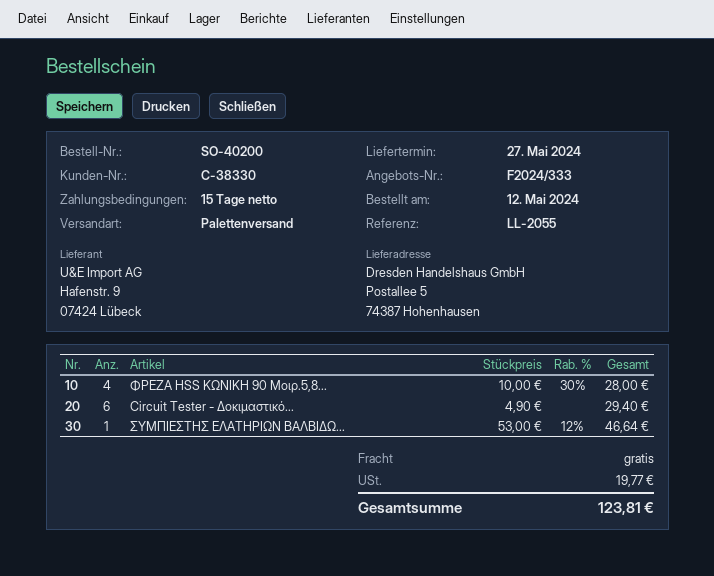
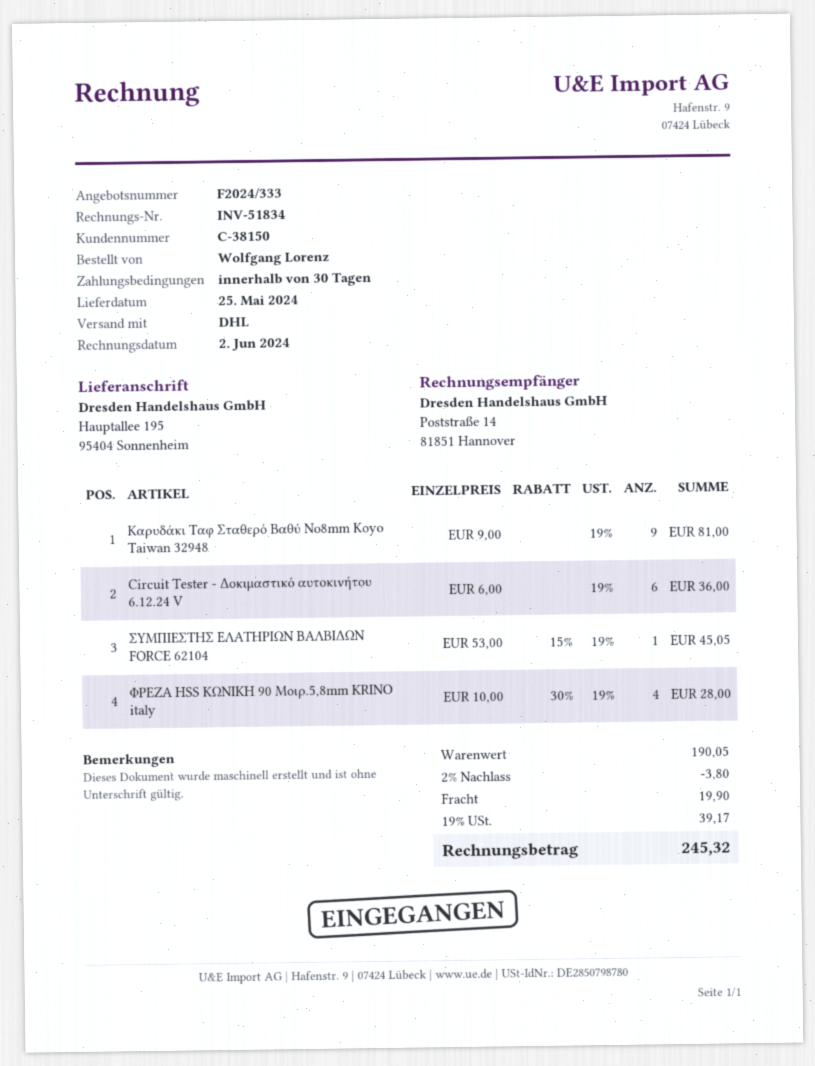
delivery date: 2024-05-27 -> 2024-05-25
payment terms: 15 days -> 30 days
customer number: C-38330 -> C-38150
shipping method: pallet freight -> DHL
ship to: Postallee 5, 74387 Hohenhausen -> Hauptallee 195, 95404 Sonnenheim
Circuit Tester - Δοκιμαστικό...: 6 x 4.90 = 29.40 -> 6 x 6.00 = 36.00
ΣΥΜΠΙΕΣΤΗΣ ΕΛΑΤΗΡΙΩΝ ΒΑΛΒΙΔΩ...: 1 x 53.00 - 12% = 46.64 -> 1 x 53.00 - 15% = 45.05
Καρυδάκι Ταφ Σταθερό Βαθύ No8mm Κοyo Taiwan 32948: none -> 9 x 9.00 = 81.00
discount: none -> 2% = 3.80
shipping: 0.00 -> 19.90
tax: 19.77 -> 39.17
total: 123.81 -> 245.32

